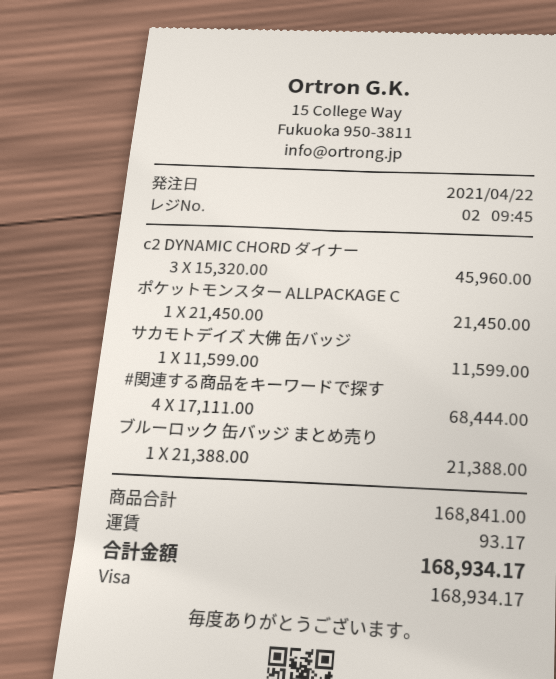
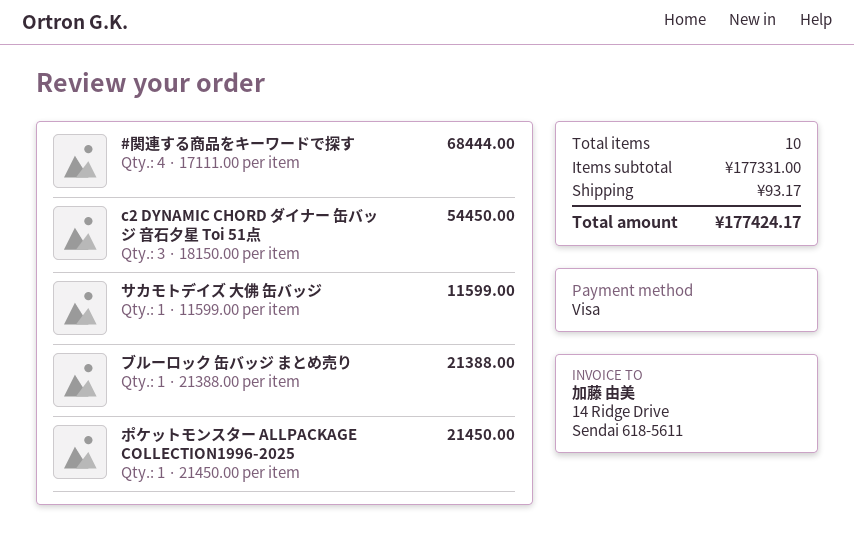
c2 DYNAMIC CHORD ダイナー: 3 x 15320.00 = 45960.00 -> 3 x 18150.00 = 54450.00
subtotal: 168841.00 -> 177331.00
total: 168934.17 -> 177424.17

